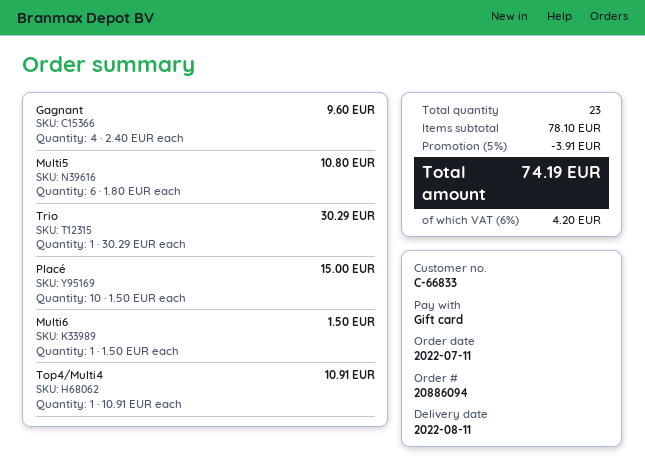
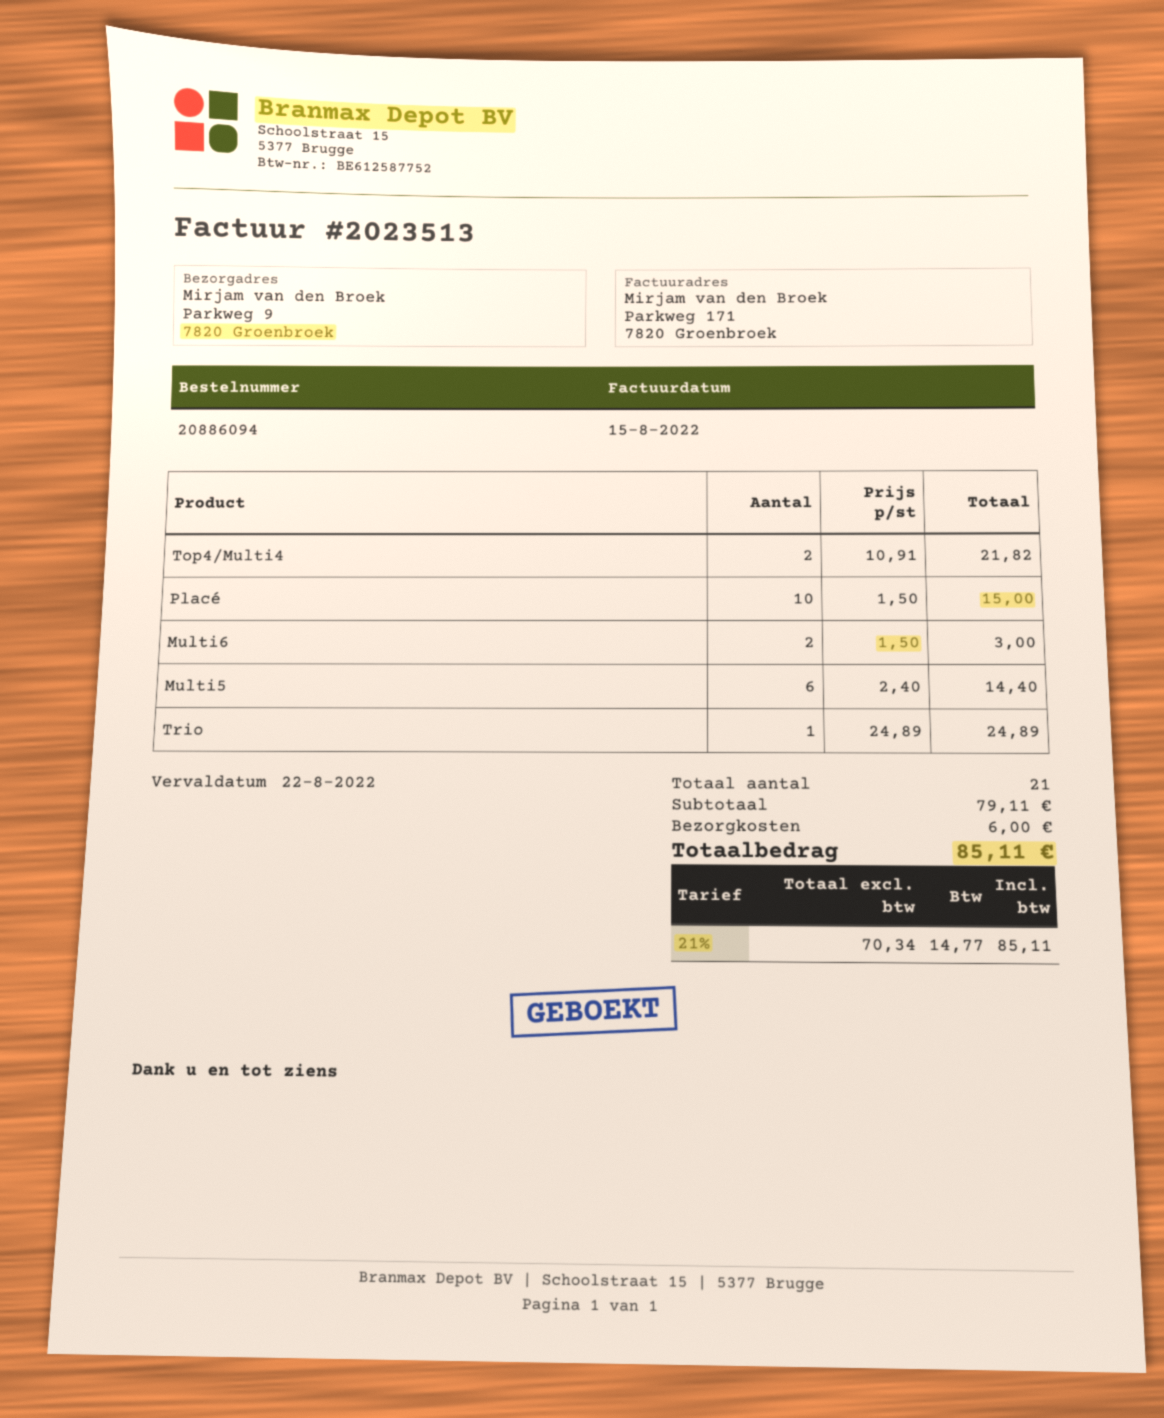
Gagnant: 4 x 2.40 = 9.60 -> none
Multi5: 6 x 1.80 = 10.80 -> 6 x 2.40 = 14.40
Trio: 1 x 30.29 = 30.29 -> 1 x 24.89 = 24.89
Multi6: 1 x 1.50 = 1.50 -> 2 x 1.50 = 3.00
Top4/Multi4: 1 x 10.91 = 10.91 -> 2 x 10.91 = 21.82
total quantity: 23 -> 21
subtotal: 78.10 -> 79.11
discount: 5% = 3.91 -> none
shipping: none -> 6.00
tax: 6% = 4.20 -> 21% = 14.77
total: 74.19 -> 85.11

